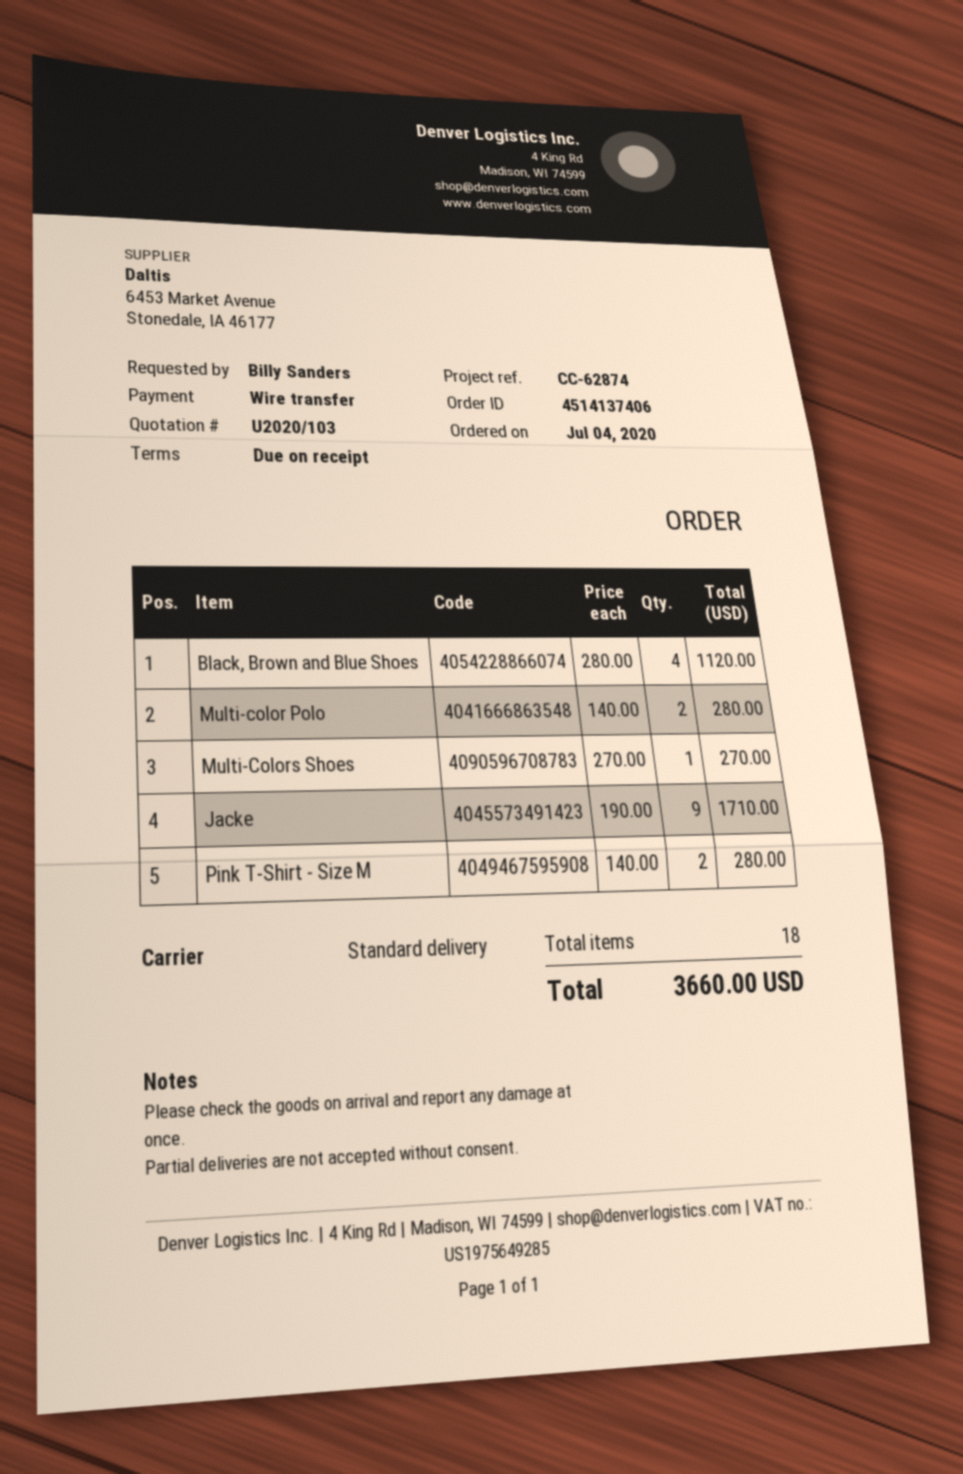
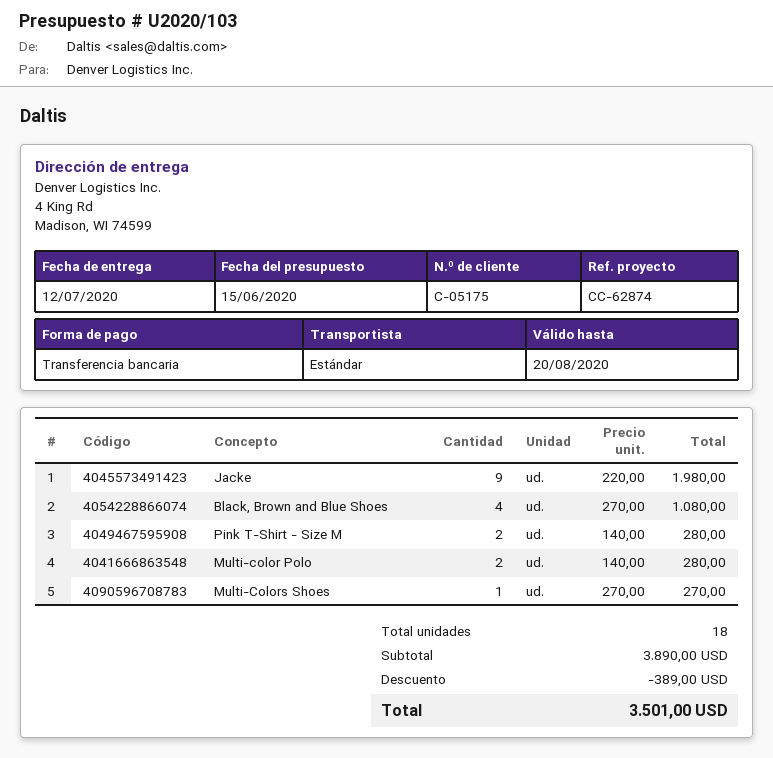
Black, Brown and Blue Shoes: 4 x 280.00 = 1120.00 -> 4 x 270.00 = 1080.00
Jacke: 9 x 190.00 = 1710.00 -> 9 x 220.00 = 1980.00
discount: none -> 389.00
total: 3660.00 -> 3501.00

